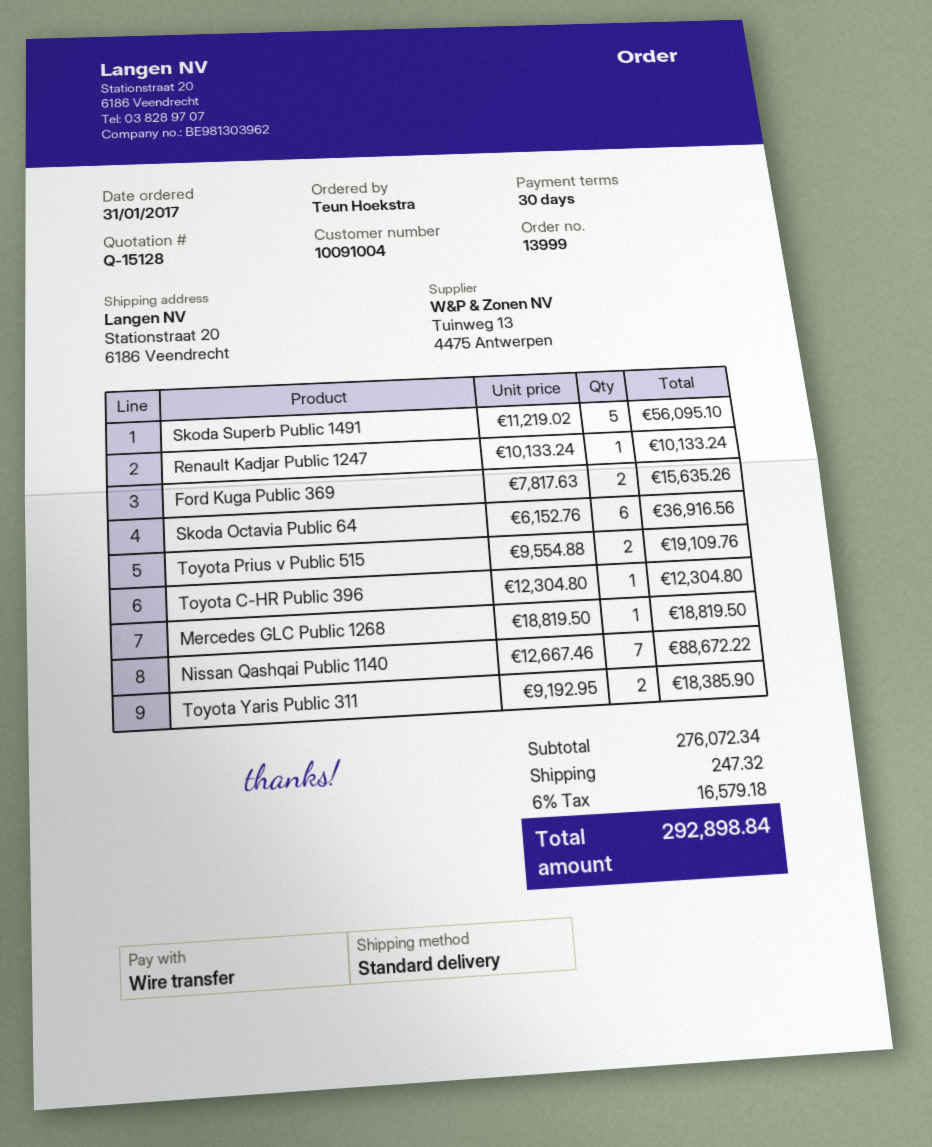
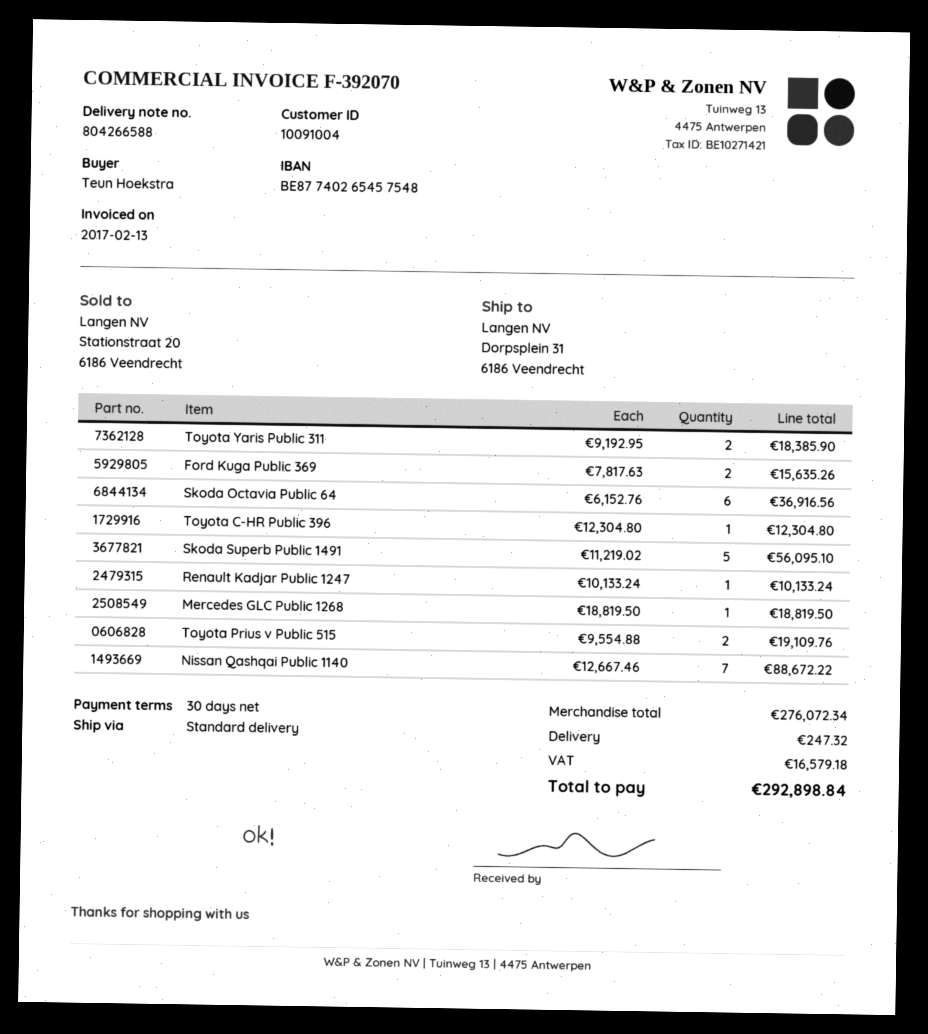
ship to: Stationstraat 20, 6186 Veendrecht -> Dorpsplein 31, 6186 Veendrecht

